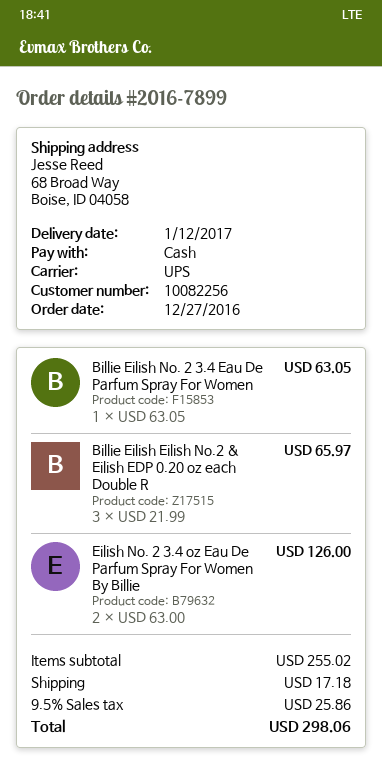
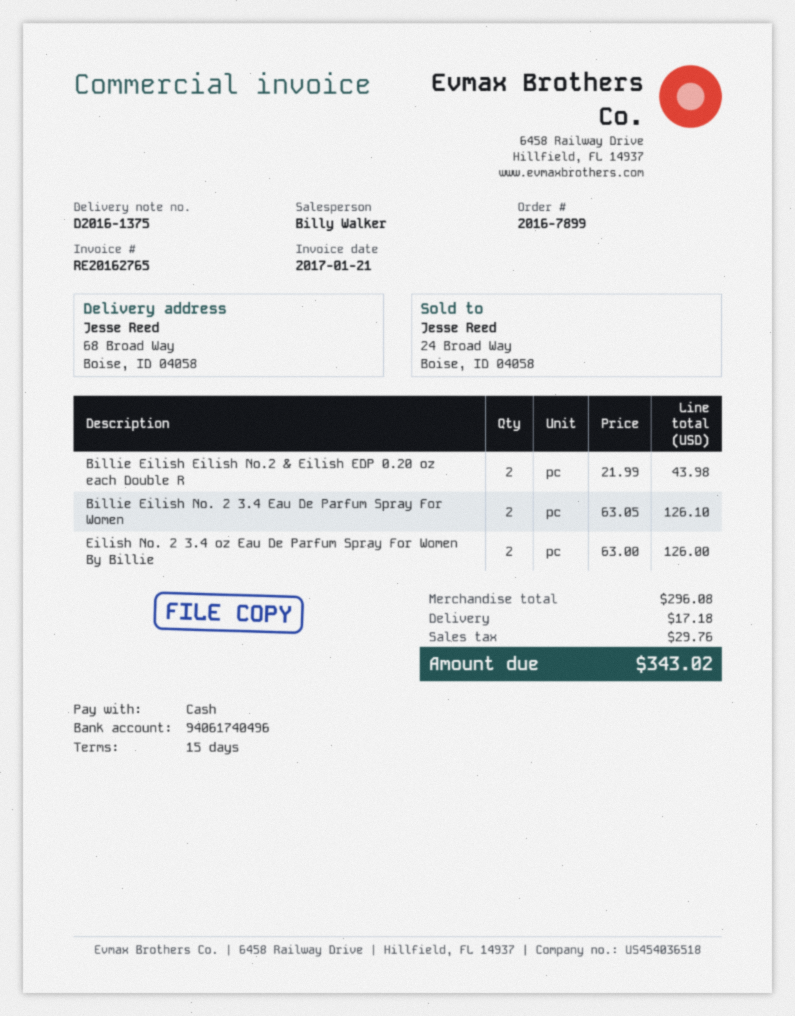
Billie Eilish No. 2 3.4 Eau De Parfum Spray For Women: 1 x 63.05 = 63.05 -> 2 x 63.05 = 126.10
Billie Eilish Eilish No.2 & Eilish EDP 0.20 oz each Double R: 3 x 21.99 = 65.97 -> 2 x 21.99 = 43.98
subtotal: 255.02 -> 296.08
tax: 25.86 -> 29.76
total: 298.06 -> 343.02

